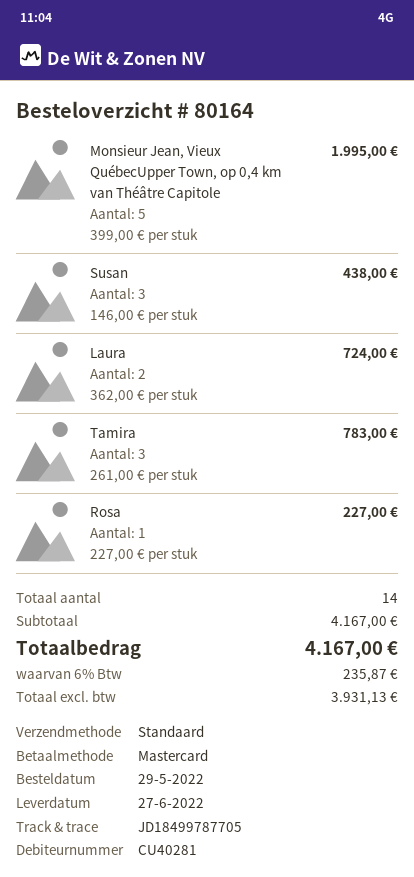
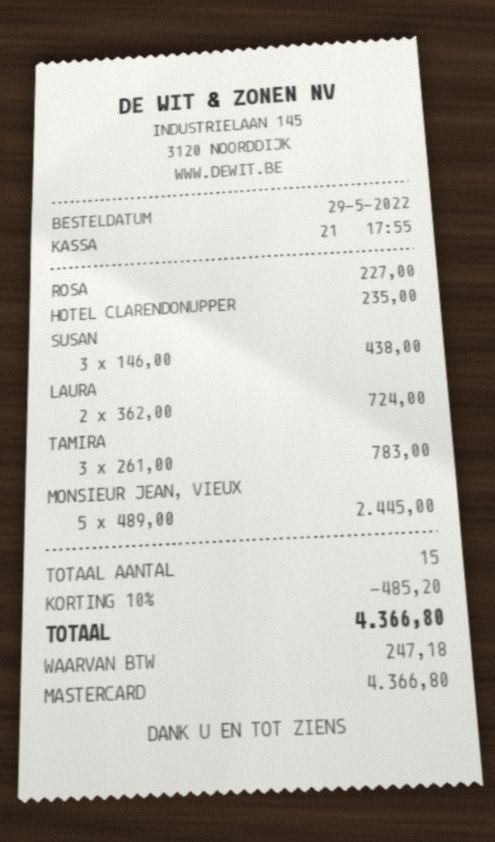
Monsieur Jean, Vieux QuébecUpper Town, op 0,4 km van Théâtre Capitole: 5 x 399.00 = 1995.00 -> 5 x 489.00 = 2445.00
HOTEL CLARENDONUPPER: none -> 1 x 235.00 = 235.00
total quantity: 14 -> 15
discount: none -> 10% = 485.20
tax: 235.87 -> 247.18
total: 4167.00 -> 4366.80

